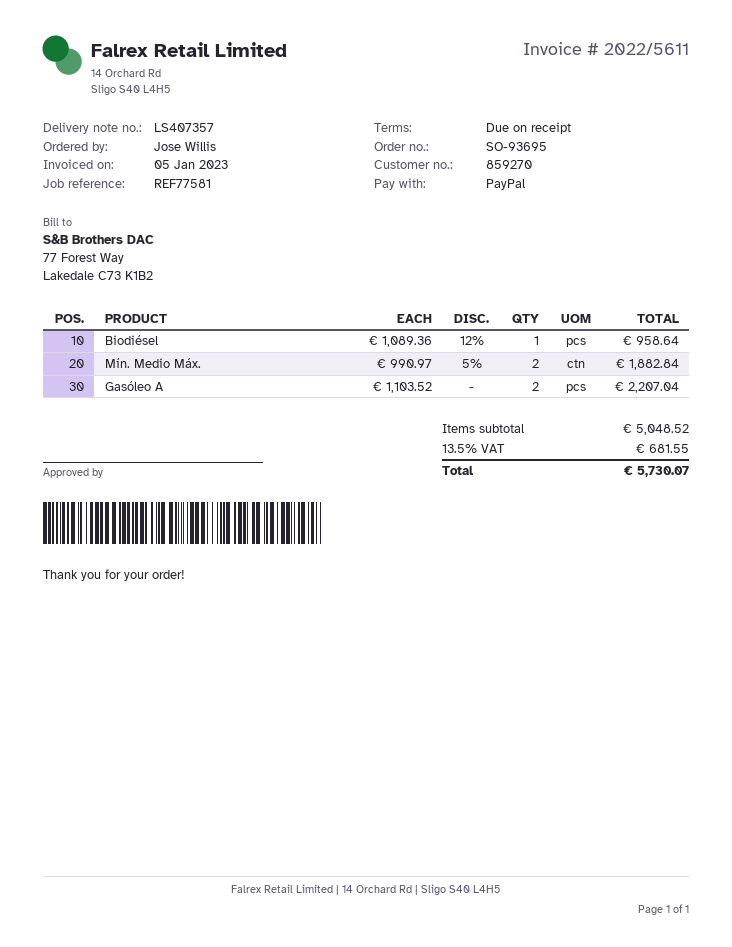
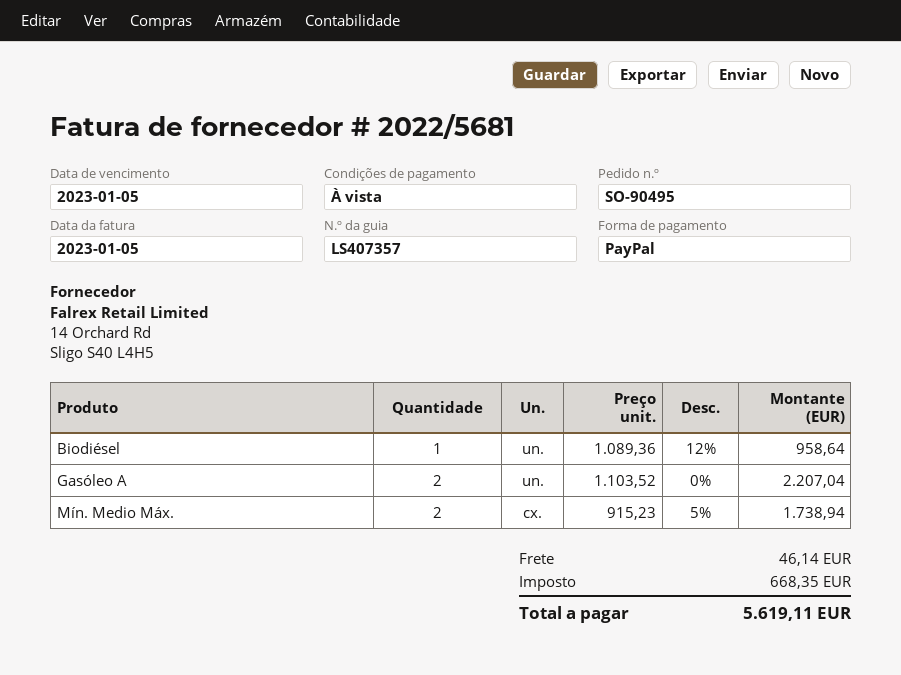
order number: SO-93695 -> SO-90495
invoice number: 2022/5611 -> 2022/5681
Mín. Medio Máx.: 2 x 990.97 - 5% = 1882.84 -> 2 x 915.23 - 5% = 1738.94
shipping: none -> 46.14
tax: 681.55 -> 668.35
total: 5730.07 -> 5619.11

